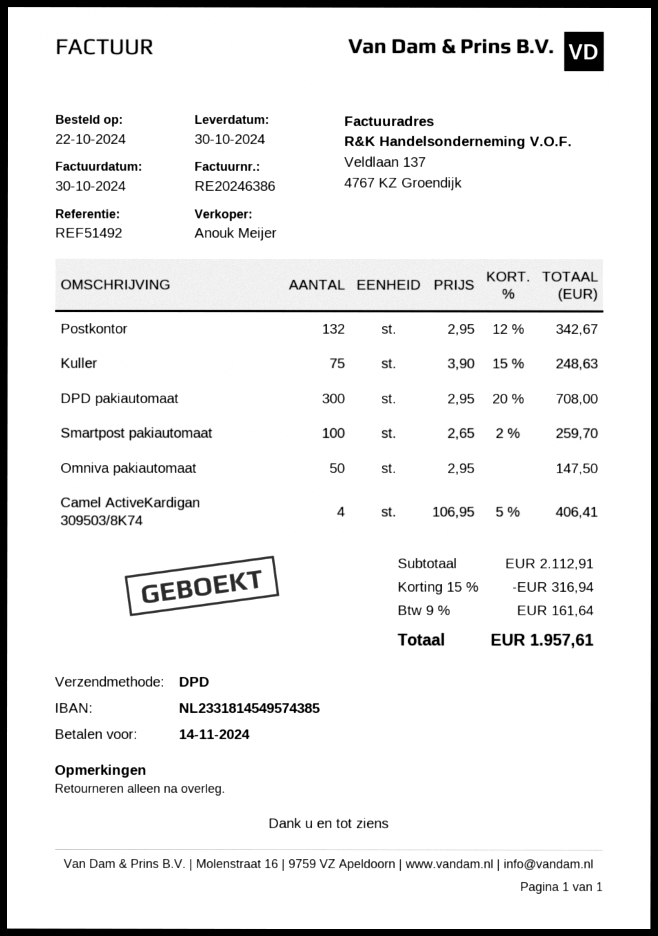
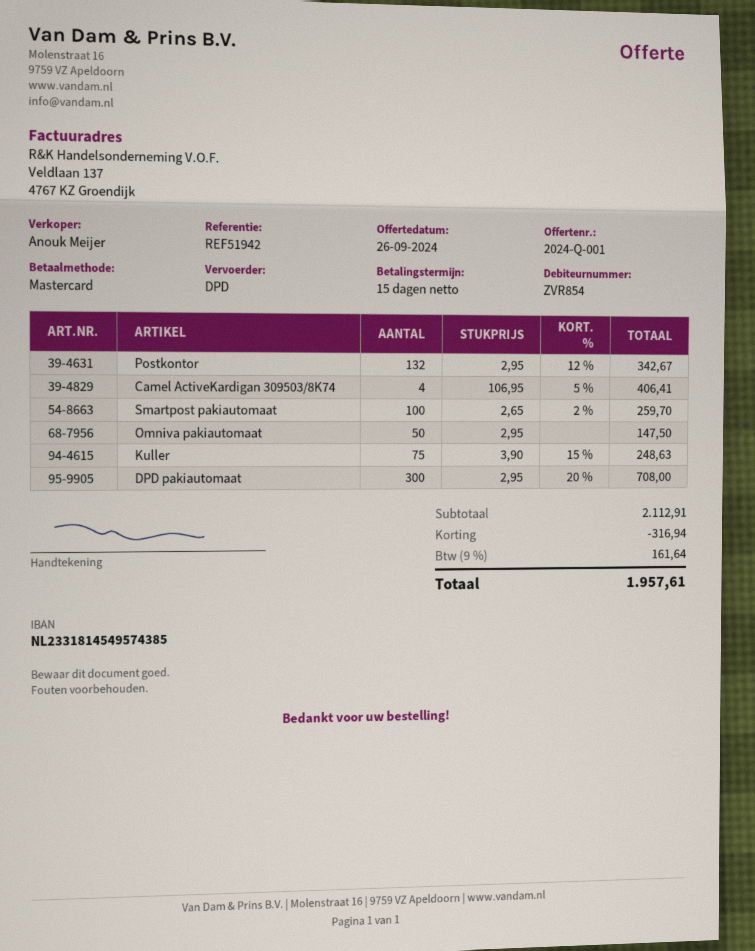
reference: REF51492 -> REF51942

